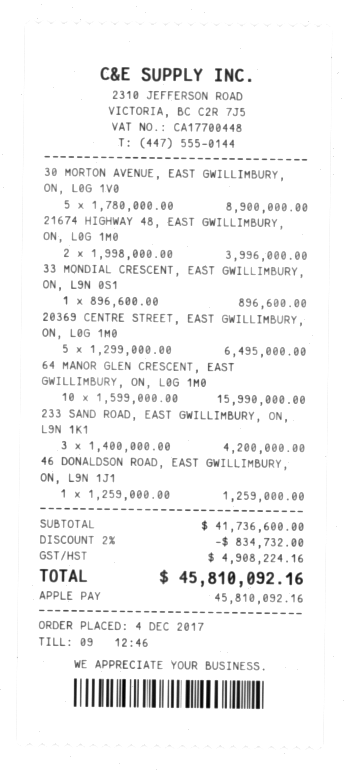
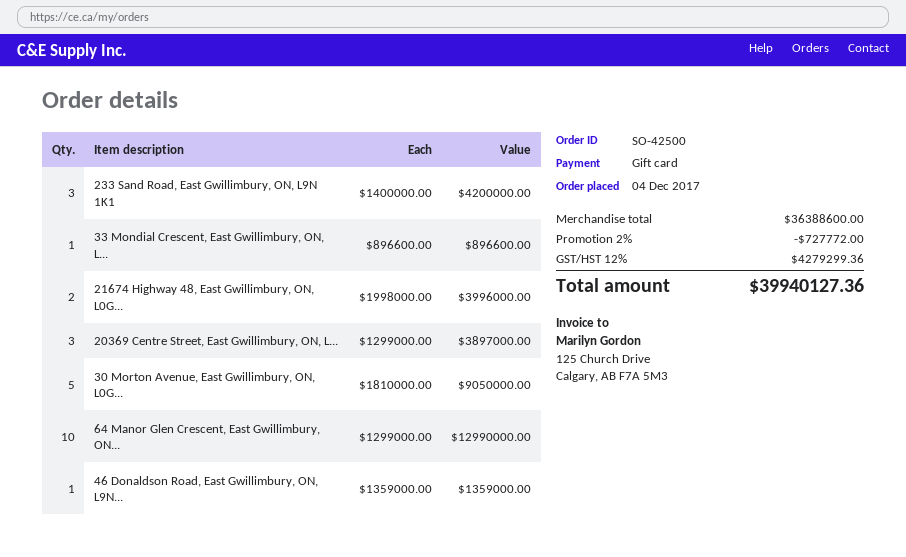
payment method: Apple Pay -> gift card
30 MORTON AVENUE, EAST GWILLIMBURY, ON, L0G 1V0: 5 x 1780000.00 = 8900000.00 -> 5 x 1810000.00 = 9050000.00
20369 CENTRE STREET, EAST GWILLIMBURY, ON, L0G 1M0: 5 x 1299000.00 = 6495000.00 -> 3 x 1299000.00 = 3897000.00
64 MANOR GLEN CRESCENT, EAST GWILLIMBURY, ON, L0G 1M0: 10 x 1599000.00 = 15990000.00 -> 10 x 1299000.00 = 12990000.00
46 DONALDSON ROAD, EAST GWILLIMBURY, ON, L9N 1J1: 1 x 1259000.00 = 1259000.00 -> 1 x 1359000.00 = 1359000.00
subtotal: 41736600.00 -> 36388600.00
discount: 2% = 834732.00 -> 2% = 727772.00
tax: 4908224.16 -> 4279299.36
total: 45810092.16 -> 39940127.36

